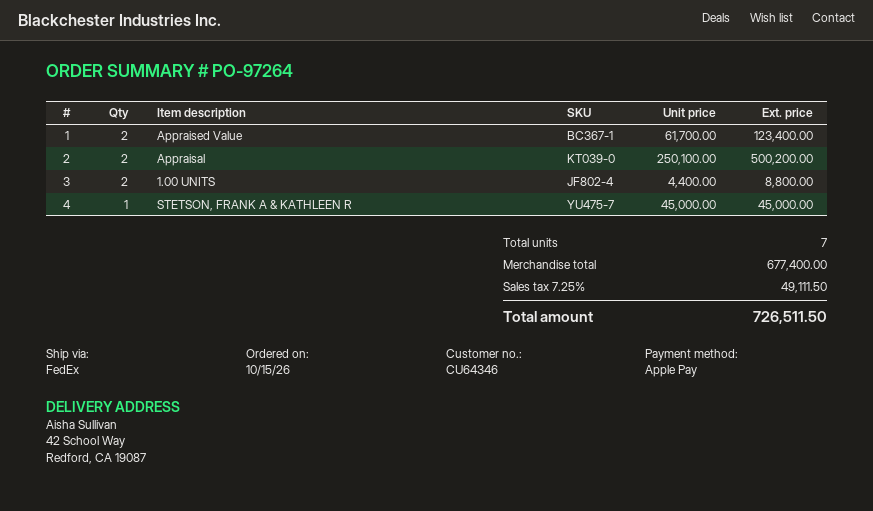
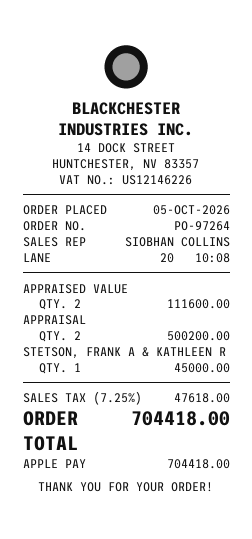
order date: 2026-10-15 -> 2026-10-05
Appraised Value: 2 for 123400.00 -> 2 for 111600.00
1.00 UNITS: 2 for 8800.00 -> none
tax: 7.25% = 49111.50 -> 7.25% = 47618.00
total: 726511.50 -> 704418.00

